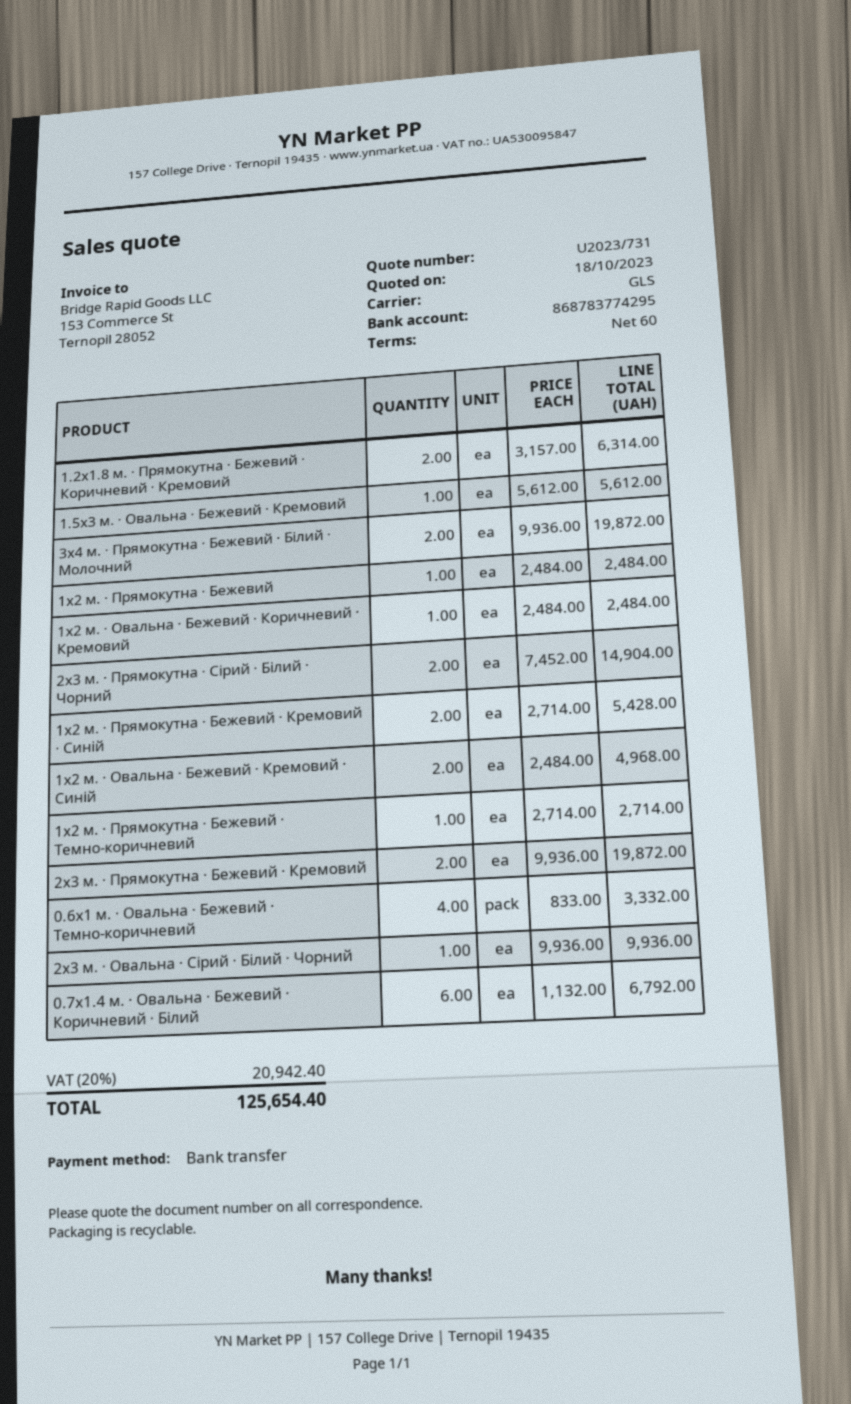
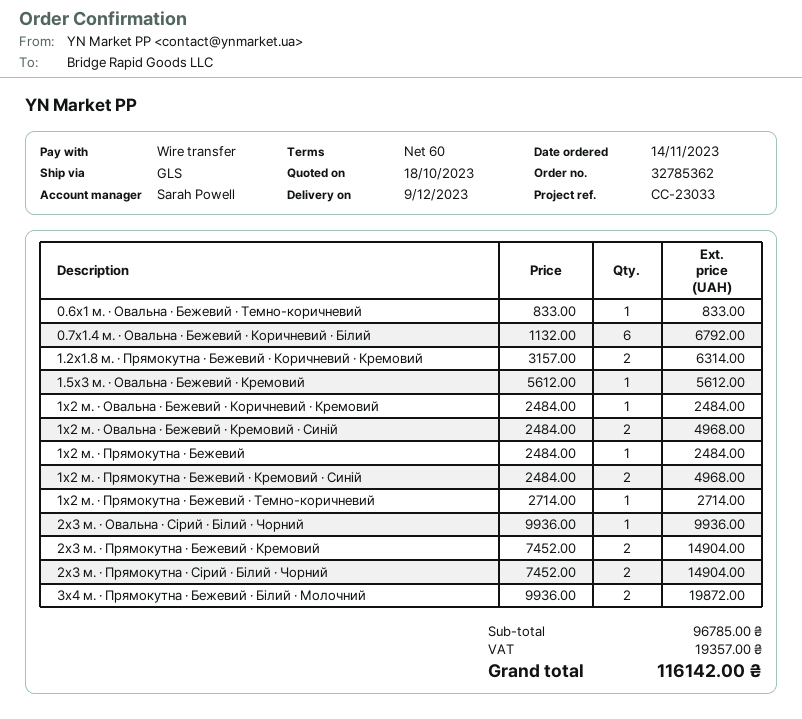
1x2 м. · Прямокутна · Бежевий · Кремовий · Синій: 2 x 2714.00 = 5428.00 -> 2 x 2484.00 = 4968.00
2x3 м. · Прямокутна · Бежевий · Кремовий: 2 x 9936.00 = 19872.00 -> 2 x 7452.00 = 14904.00
0.6x1 м. · Овальна · Бежевий · Темно-коричневий: 4 x 833.00 = 3332.00 -> 1 x 833.00 = 833.00
tax: 20942.40 -> 19357.00
total: 125654.40 -> 116142.00

